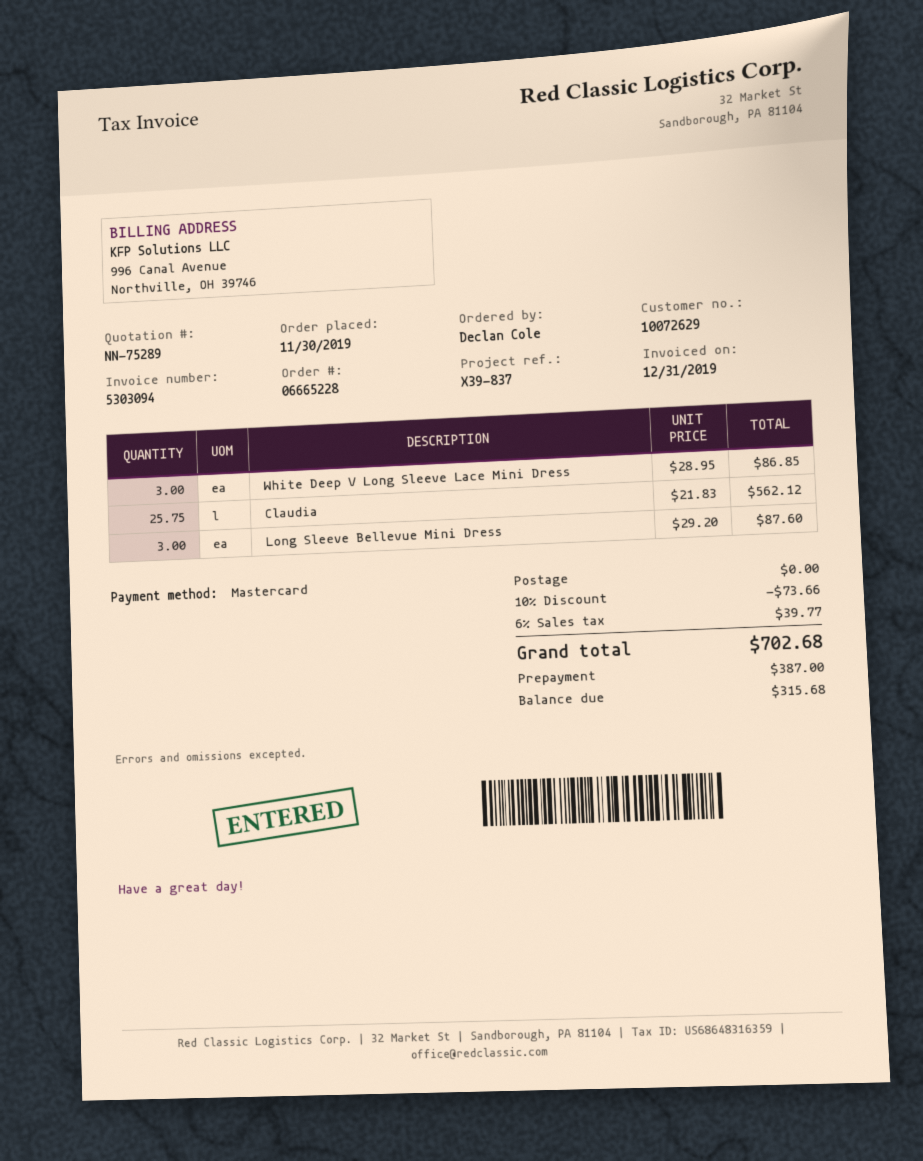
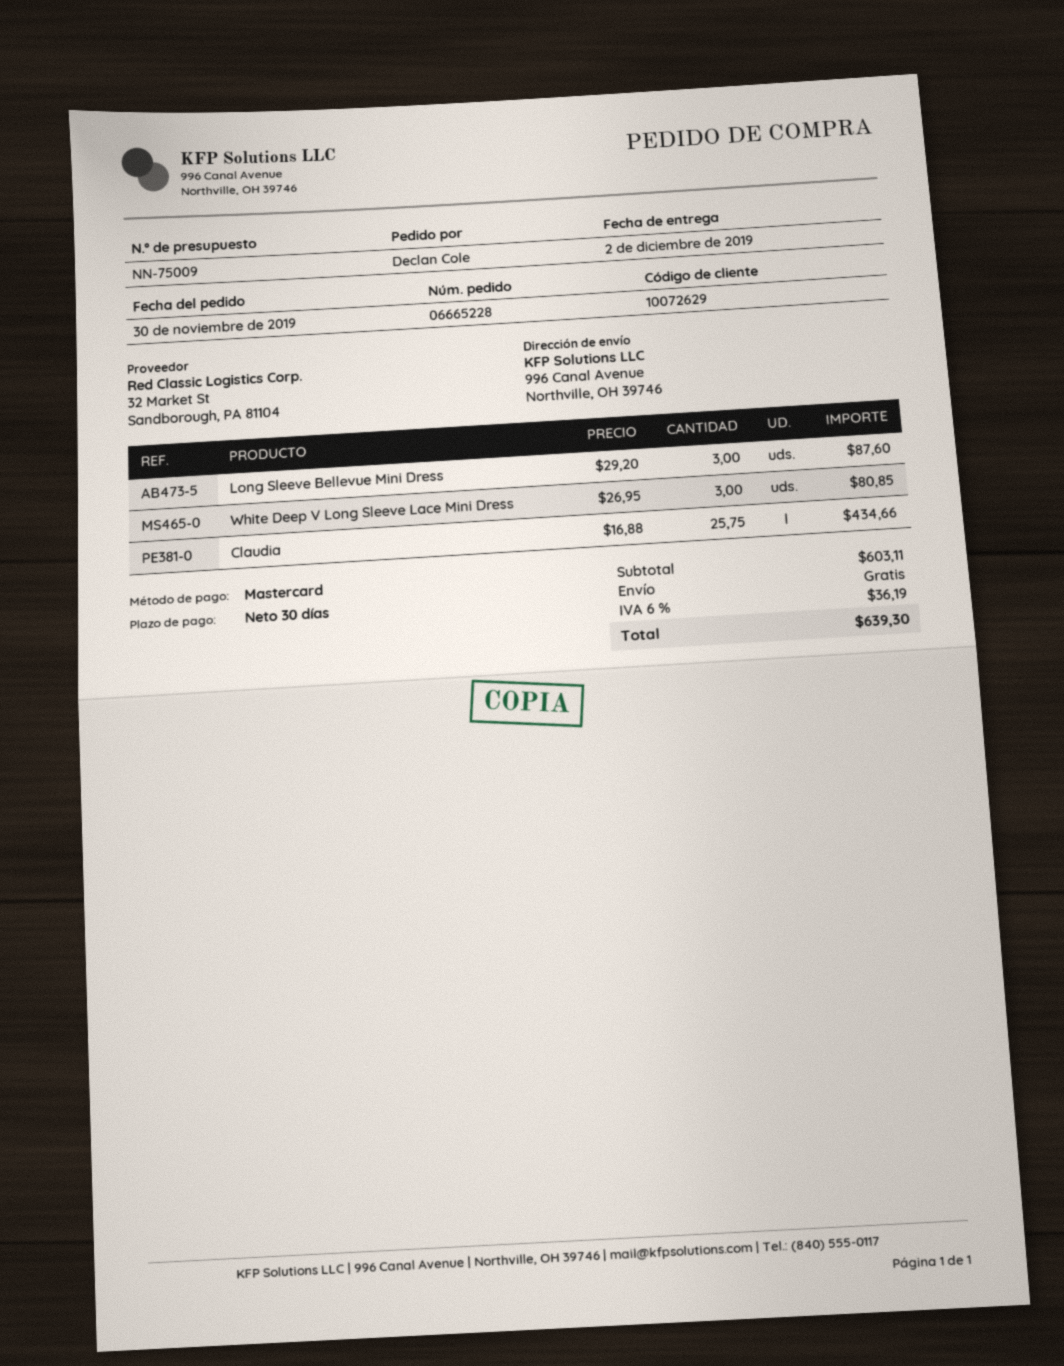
quote number: NN-75289 -> NN-75009
White Deep V Long Sleeve Lace Mini Dress: 3 x 28.95 = 86.85 -> 3 x 26.95 = 80.85
Claudia: 25.75 x 21.83 = 562.12 -> 25.75 x 16.88 = 434.66
discount: 10% = 73.66 -> none
tax: 6% = 39.77 -> 6% = 36.19
total: 702.68 -> 639.30

